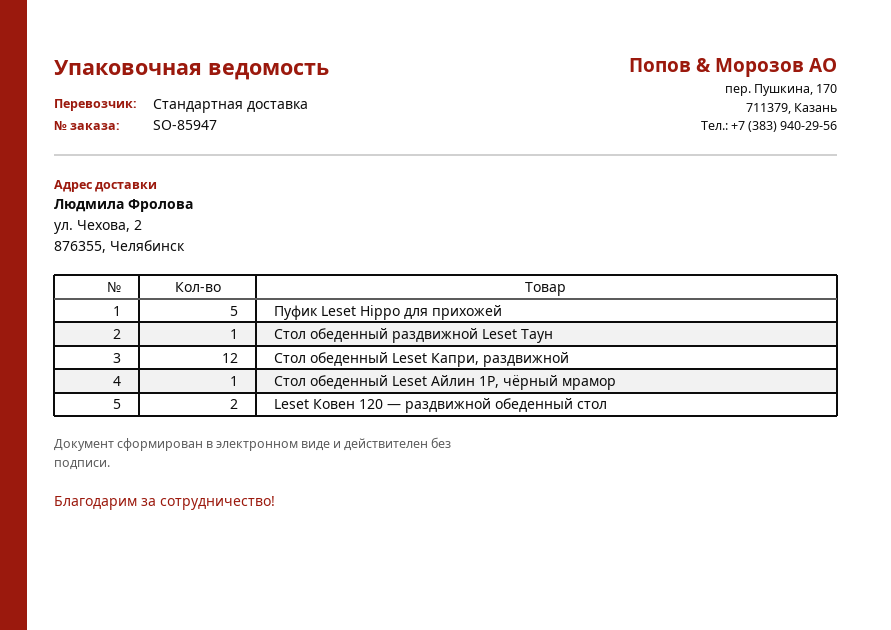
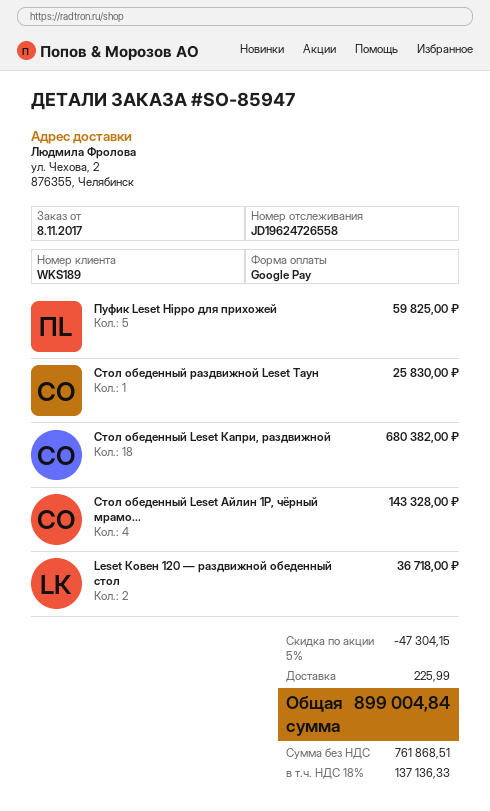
Стол обеденный Leset Капри, раздвижной: 12 -> 18
Стол обеденный Leset Айлин 1Р, чёрный мрамор: 1 -> 4

